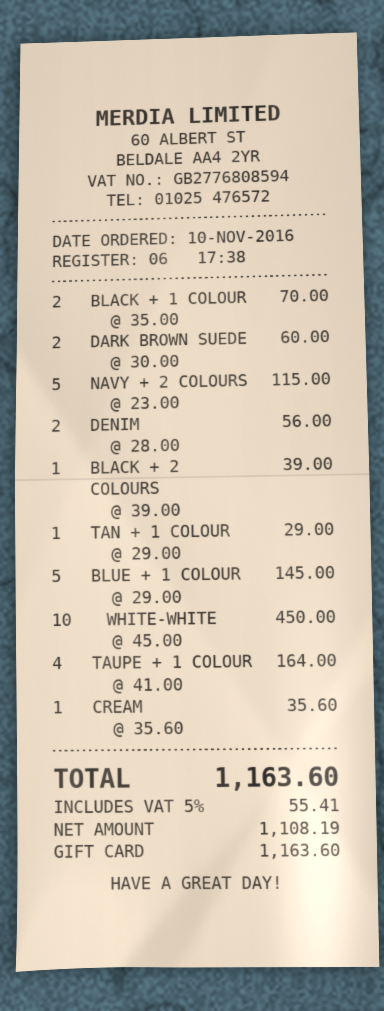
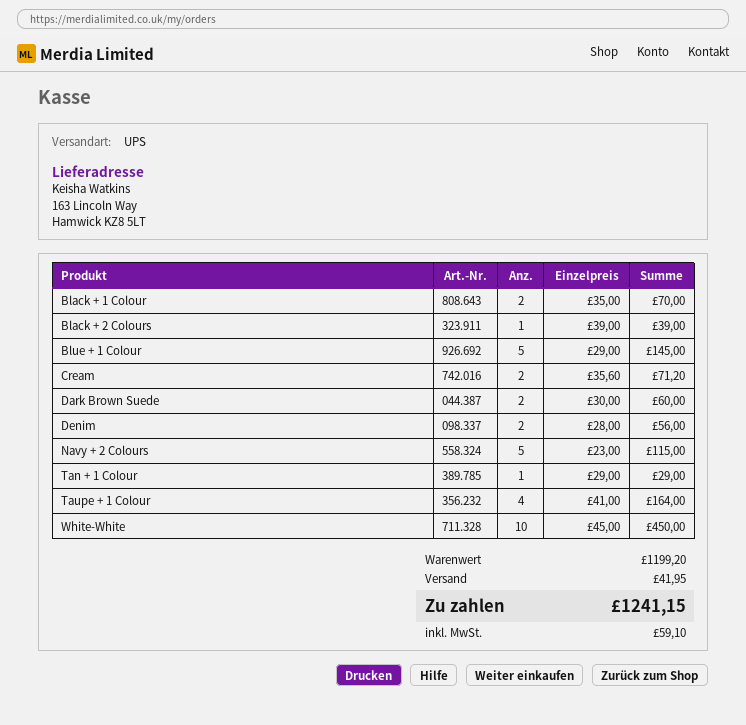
CREAM: 1 x 35.60 = 35.60 -> 2 x 35.60 = 71.20
shipping: none -> 41.95
tax: 55.41 -> 59.10
total: 1163.60 -> 1241.15

